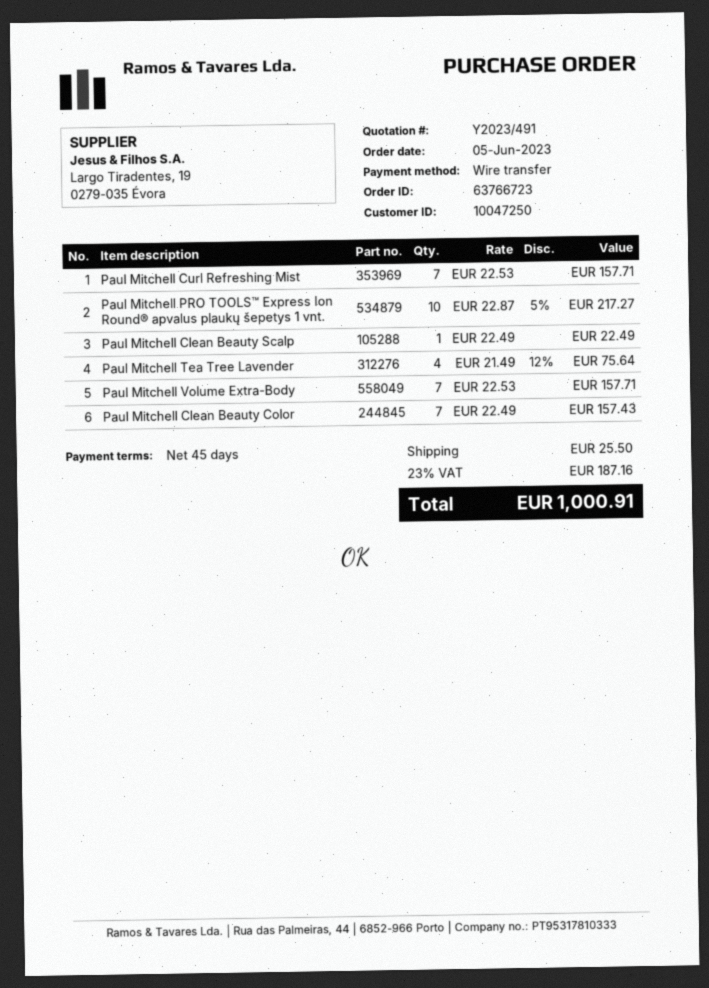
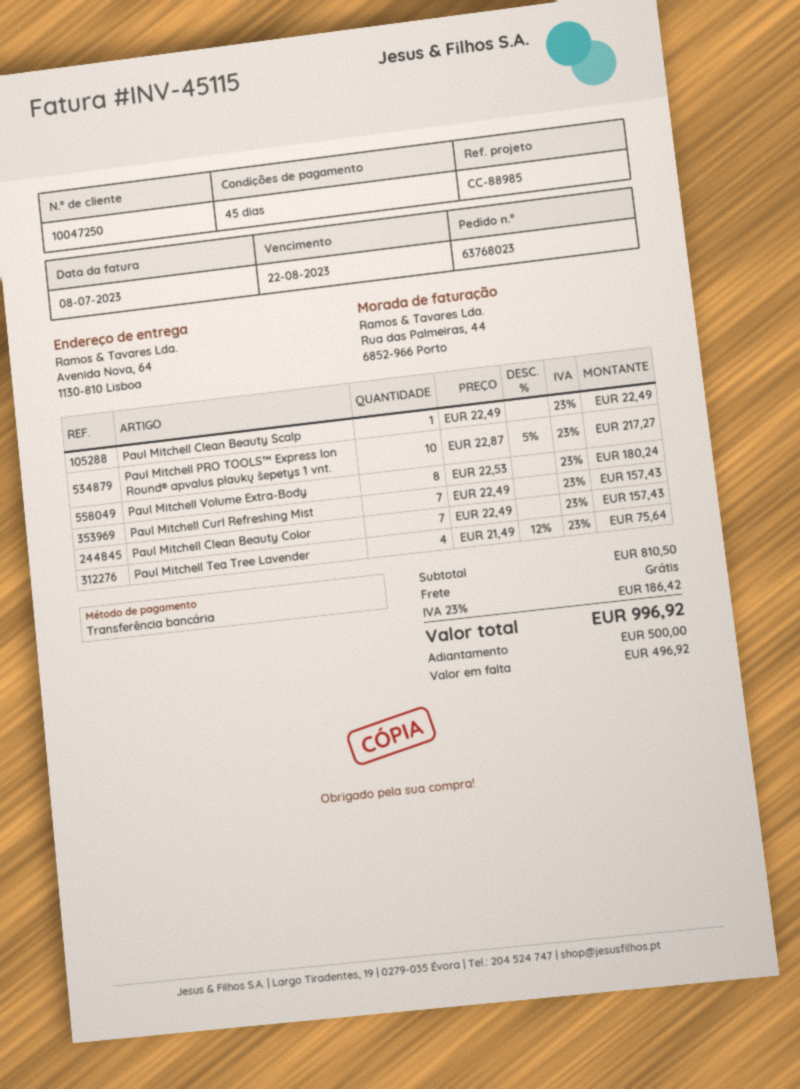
order number: 63766723 -> 63768023
Paul Mitchell Curl Refreshing Mist: 7 x 22.53 = 157.71 -> 7 x 22.49 = 157.43
Paul Mitchell Volume Extra-Body: 7 x 22.53 = 157.71 -> 8 x 22.53 = 180.24
shipping: 25.50 -> 0.00
tax: 23% = 187.16 -> 23% = 186.42
total: 1000.91 -> 996.92

